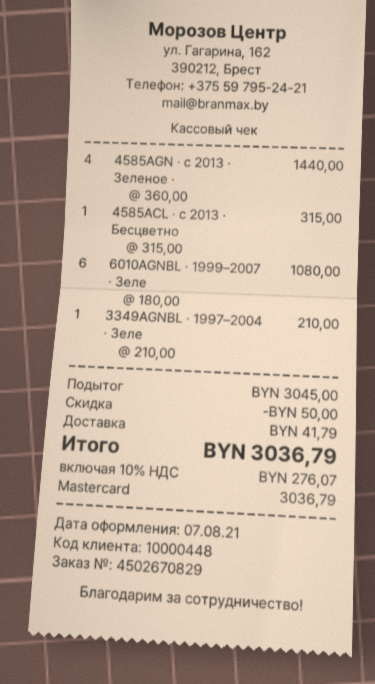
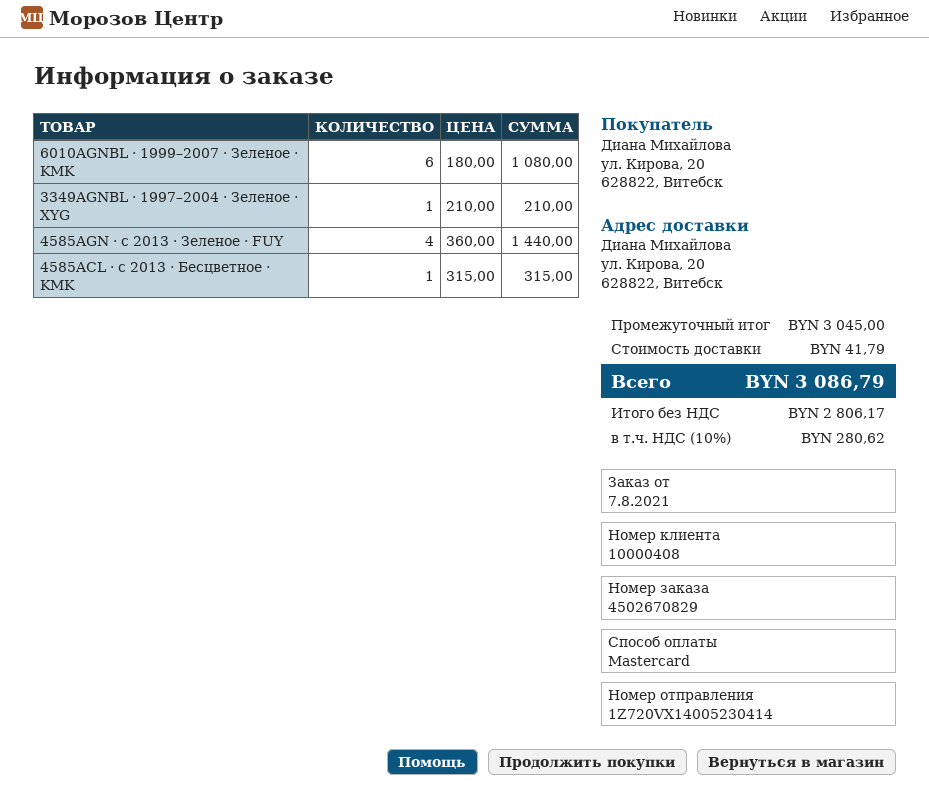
customer number: 10000448 -> 10000408
discount: 50.00 -> none
tax: 10% = 276.07 -> 10% = 280.62
total: 3036.79 -> 3086.79

